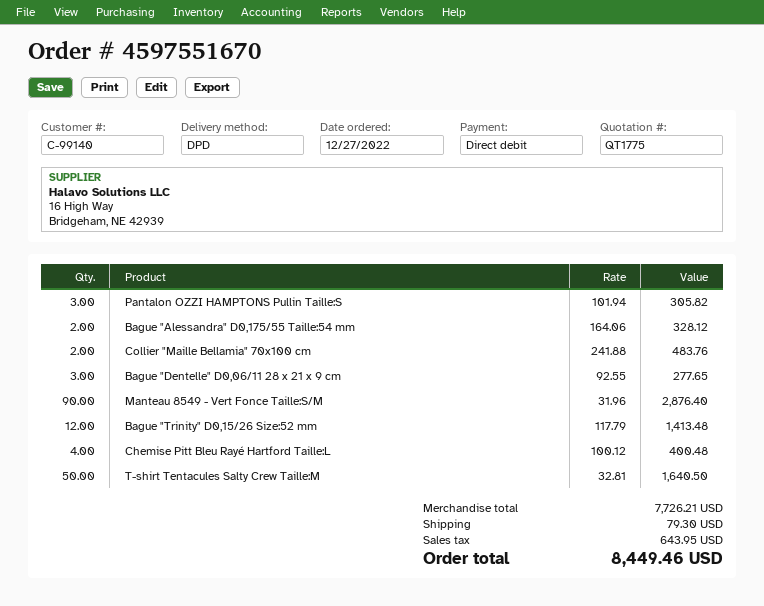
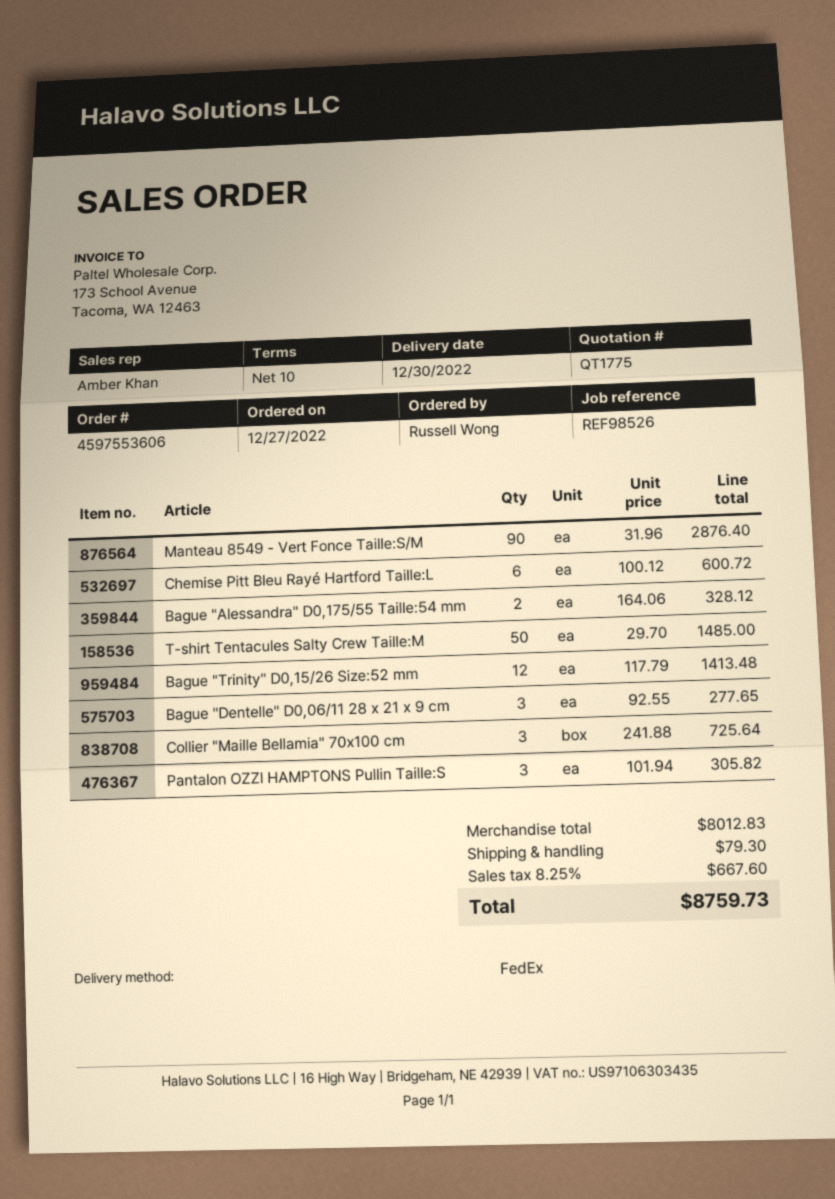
order number: 4597551670 -> 4597553606
shipping method: DPD -> FedEx
Collier "Maille Bellamia" 70x100 cm: 2 x 241.88 = 483.76 -> 3 x 241.88 = 725.64
Chemise Pitt Bleu Rayé Hartford Taille:L: 4 x 100.12 = 400.48 -> 6 x 100.12 = 600.72
T-shirt Tentacules Salty Crew Taille:M: 50 x 32.81 = 1640.50 -> 50 x 29.70 = 1485.00
subtotal: 7726.21 -> 8012.83
tax: 643.95 -> 667.60
total: 8449.46 -> 8759.73

